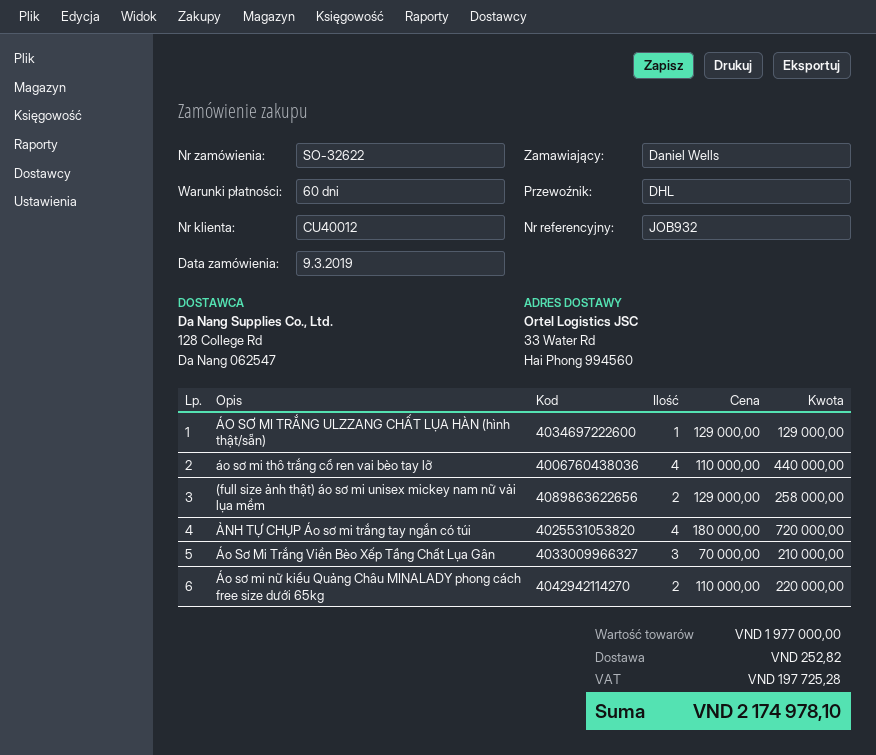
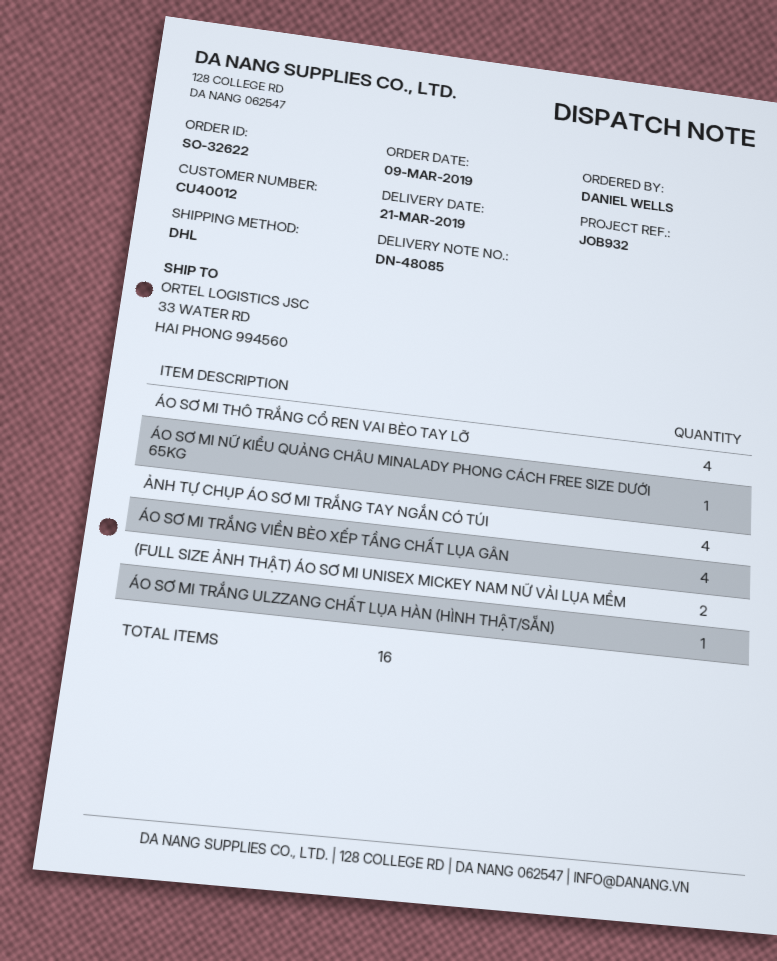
Áo Sơ Mi Trắng Viền Bèo Xếp Tầng Chất Lụa Gân: 3 -> 4
Áo sơ mi nữ kiểu Quảng Châu MINALADY phong cách free size dưới 65kg: 2 -> 1

